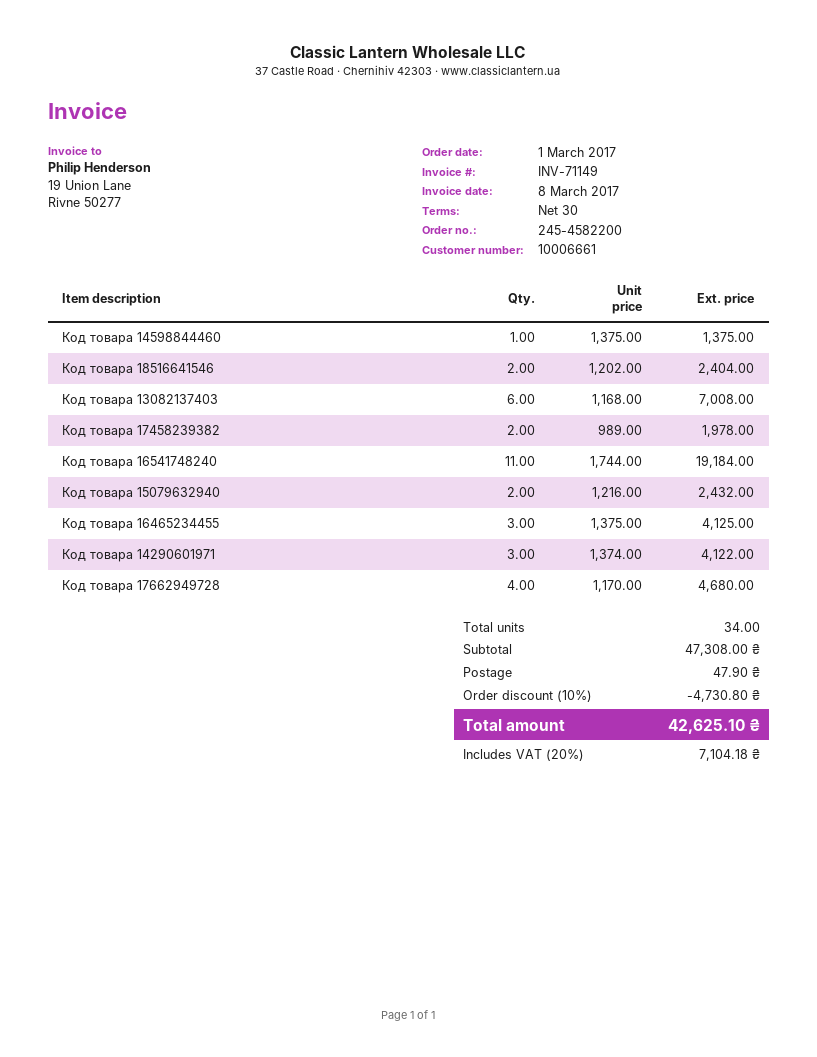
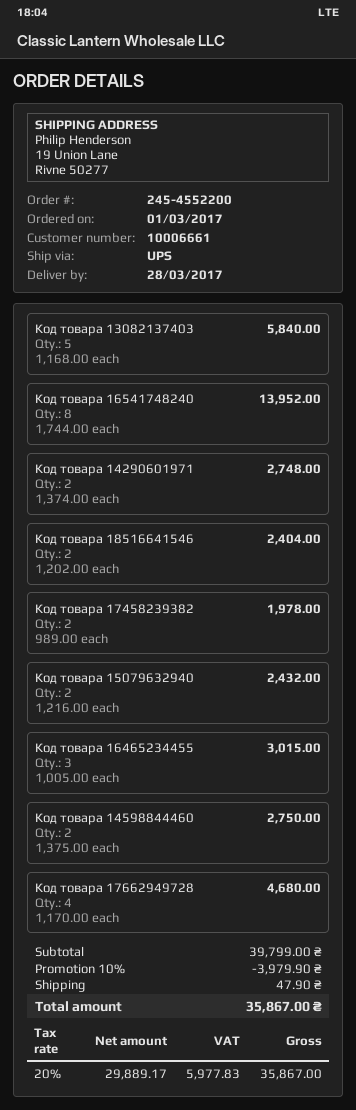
order number: 245-4582200 -> 245-4552200
Код товара 14598844460: 1 x 1375.00 = 1375.00 -> 2 x 1375.00 = 2750.00
Код товара 13082137403: 6 x 1168.00 = 7008.00 -> 5 x 1168.00 = 5840.00
Код товара 16541748240: 11 x 1744.00 = 19184.00 -> 8 x 1744.00 = 13952.00
Код товара 16465234455: 3 x 1375.00 = 4125.00 -> 3 x 1005.00 = 3015.00
Код товара 14290601971: 3 x 1374.00 = 4122.00 -> 2 x 1374.00 = 2748.00
subtotal: 47308.00 -> 39799.00
discount: 10% = 4730.80 -> 10% = 3979.90
tax: 20% = 7104.18 -> 20% = 5977.83
total: 42625.10 -> 35867.00

